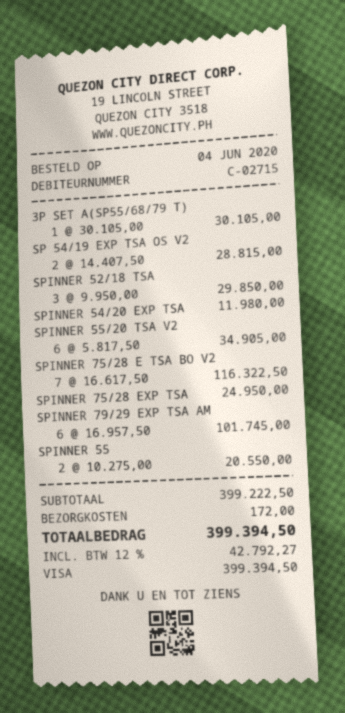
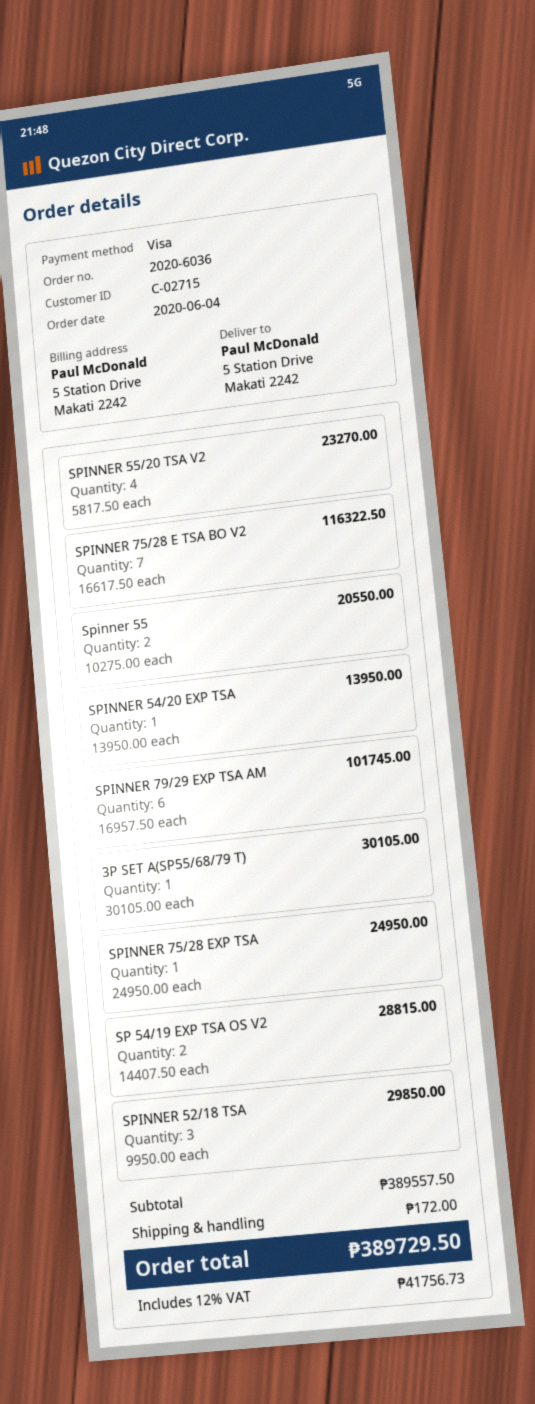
SPINNER 54/20 EXP TSA: 1 x 11980.00 = 11980.00 -> 1 x 13950.00 = 13950.00
SPINNER 55/20 TSA V2: 6 x 5817.50 = 34905.00 -> 4 x 5817.50 = 23270.00
subtotal: 399222.50 -> 389557.50
tax: 12% = 42792.27 -> 12% = 41756.73
total: 399394.50 -> 389729.50

